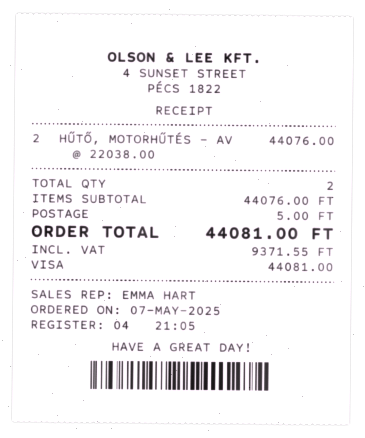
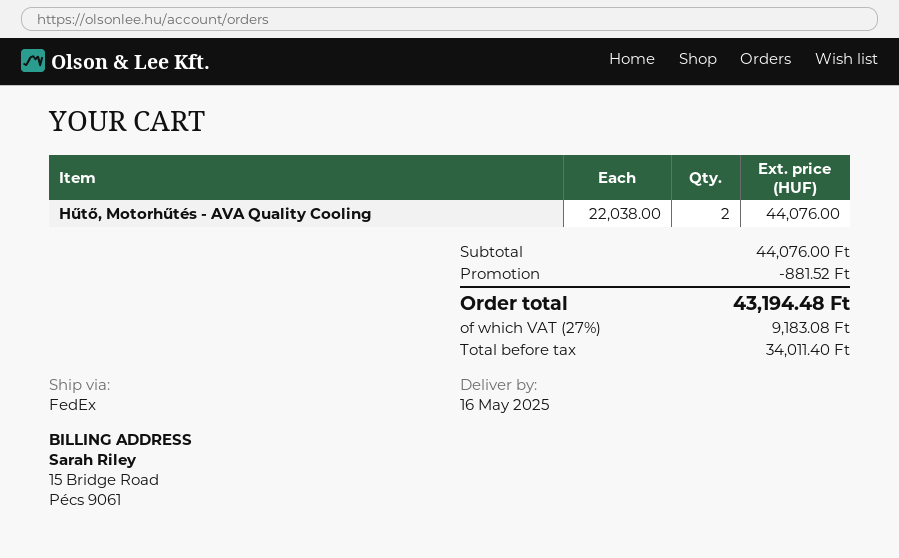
discount: none -> 881.52
shipping: 5.00 -> none
tax: 9371.55 -> 9183.08
total: 44081.00 -> 43194.48

